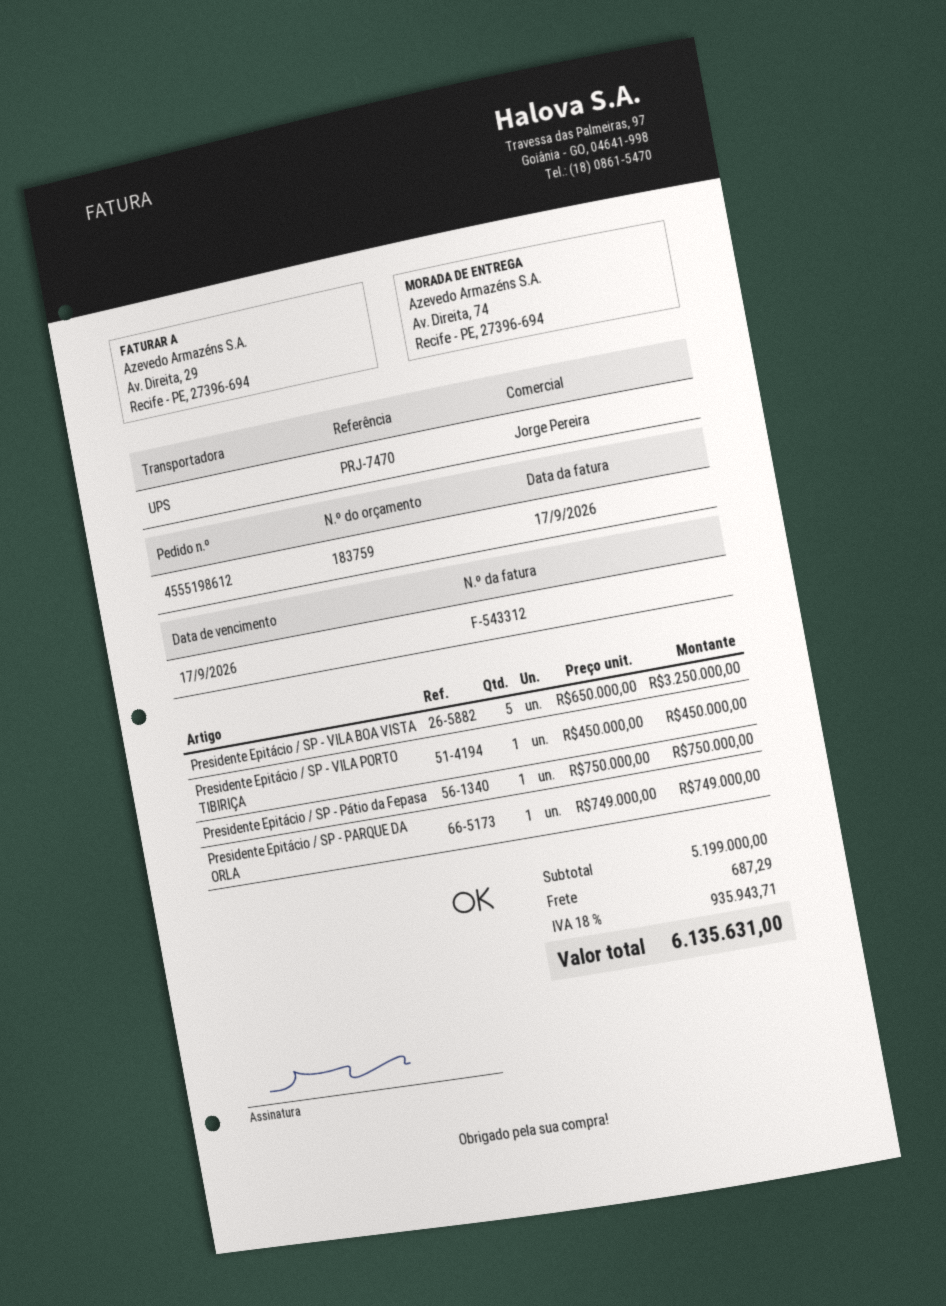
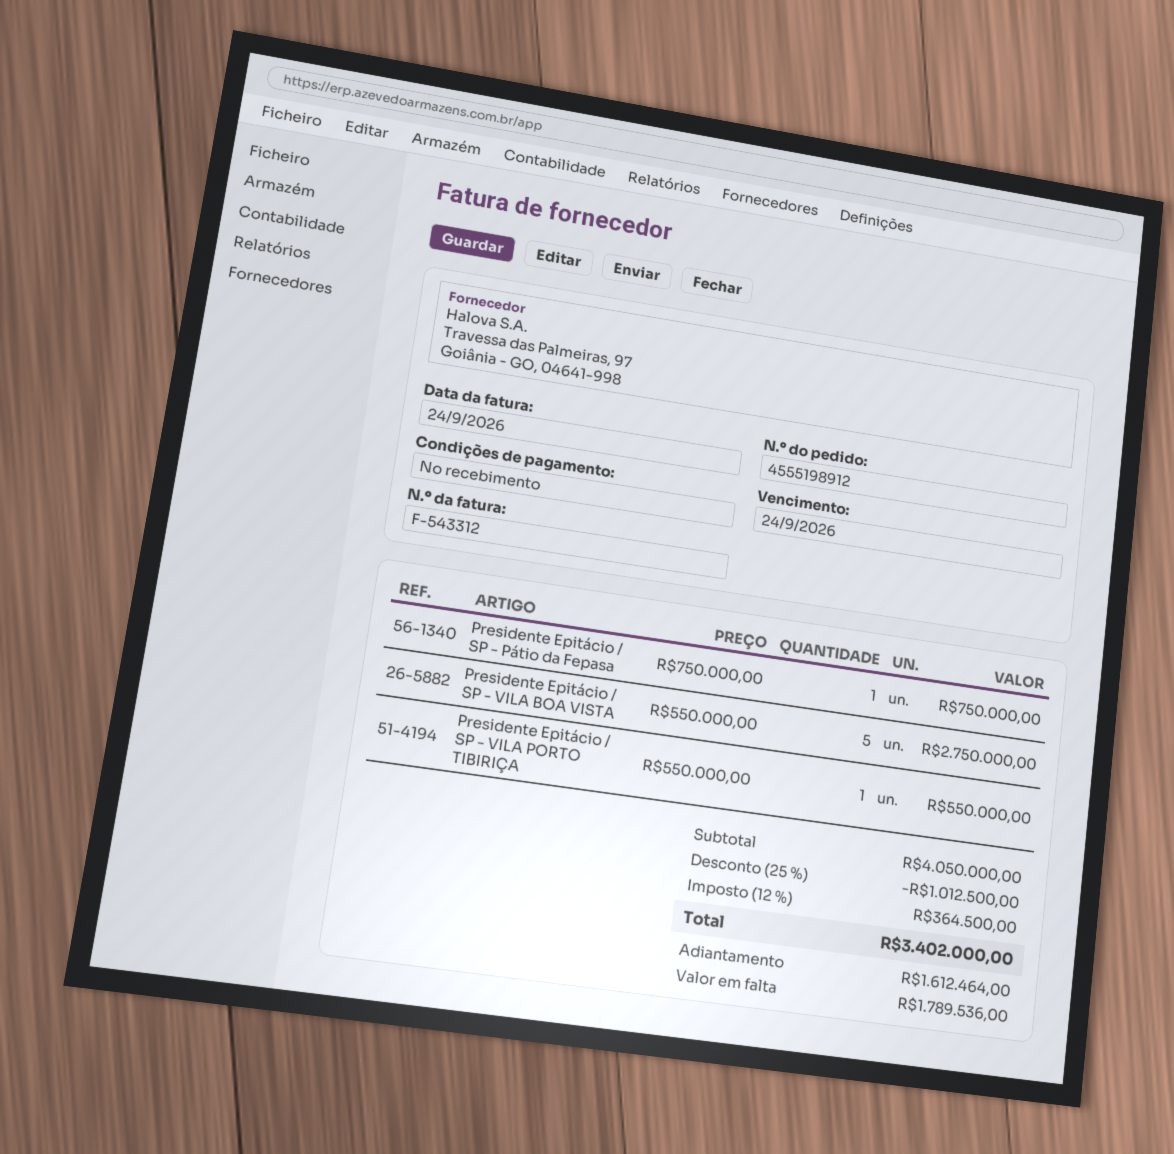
order number: 4555198612 -> 4555198912
invoice date: 2026-09-17 -> 2026-09-24
due date: 2026-09-17 -> 2026-09-24
Presidente Epitácio / SP - VILA BOA VISTA: 5 x 650000.00 = 3250000.00 -> 5 x 550000.00 = 2750000.00
Presidente Epitácio / SP - VILA PORTO TIBIRIÇA: 1 x 450000.00 = 450000.00 -> 1 x 550000.00 = 550000.00
Presidente Epitácio / SP - PARQUE DA ORLA: 1 x 749000.00 = 749000.00 -> none
subtotal: 5199000.00 -> 4050000.00
discount: none -> 25% = 1012500.00
shipping: 687.29 -> none
tax: 18% = 935943.71 -> 12% = 364500.00
total: 6135631.00 -> 3402000.00

